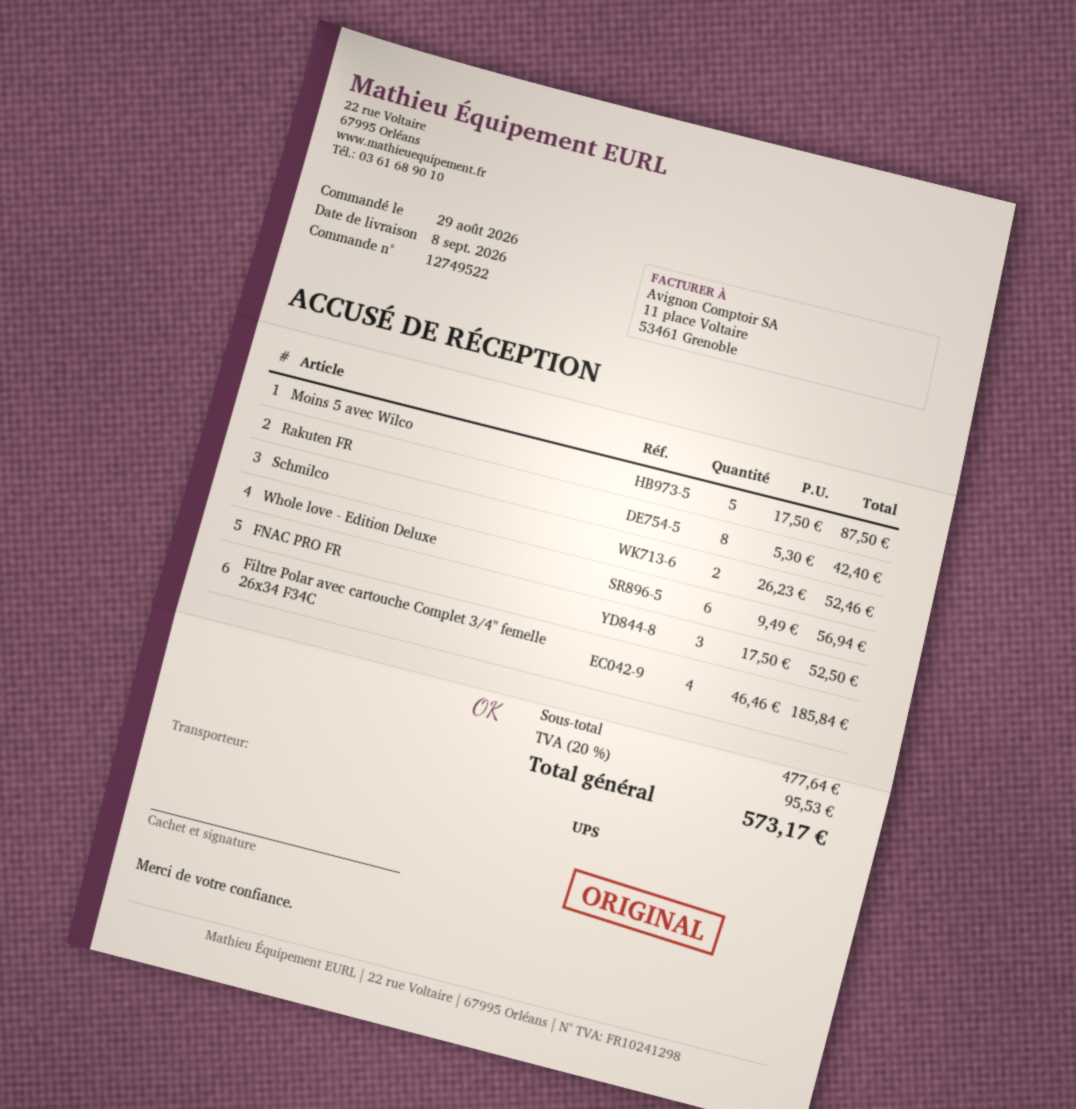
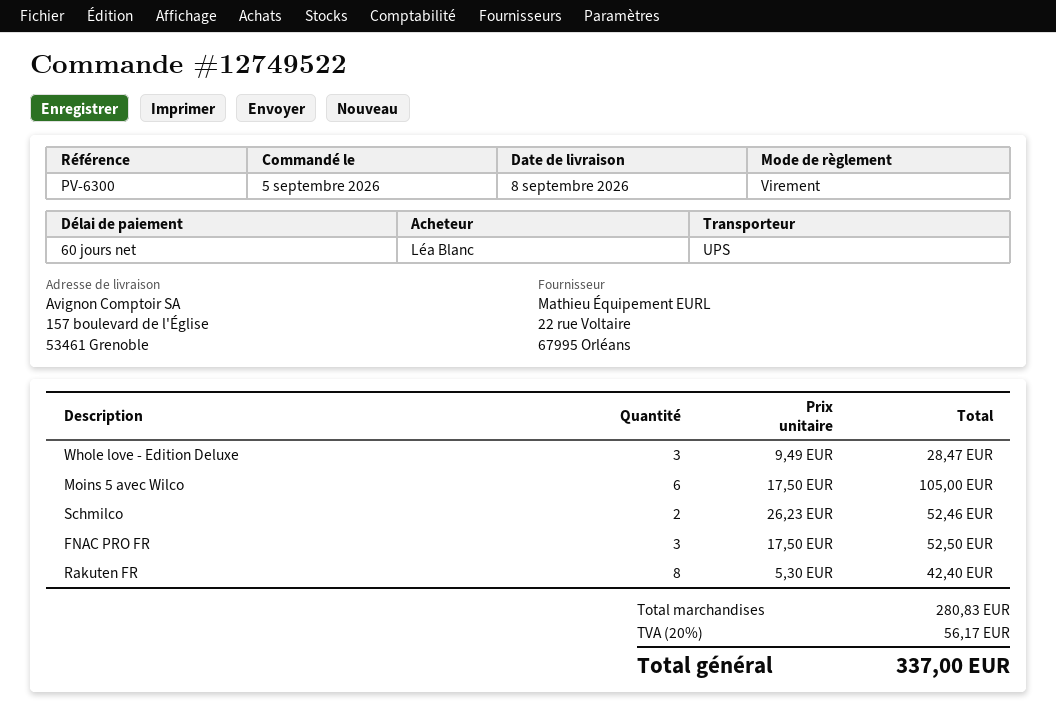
order date: 2026-08-29 -> 2026-09-05
Moins 5 avec Wilco: 5 x 17.50 = 87.50 -> 6 x 17.50 = 105.00
Whole love - Edition Deluxe: 6 x 9.49 = 56.94 -> 3 x 9.49 = 28.47
Filtre Polar avec cartouche Complet 3/4" femelle 26x34 F34C: 4 x 46.46 = 185.84 -> none
subtotal: 477.64 -> 280.83
tax: 20% = 95.53 -> 20% = 56.17
total: 573.17 -> 337.00

